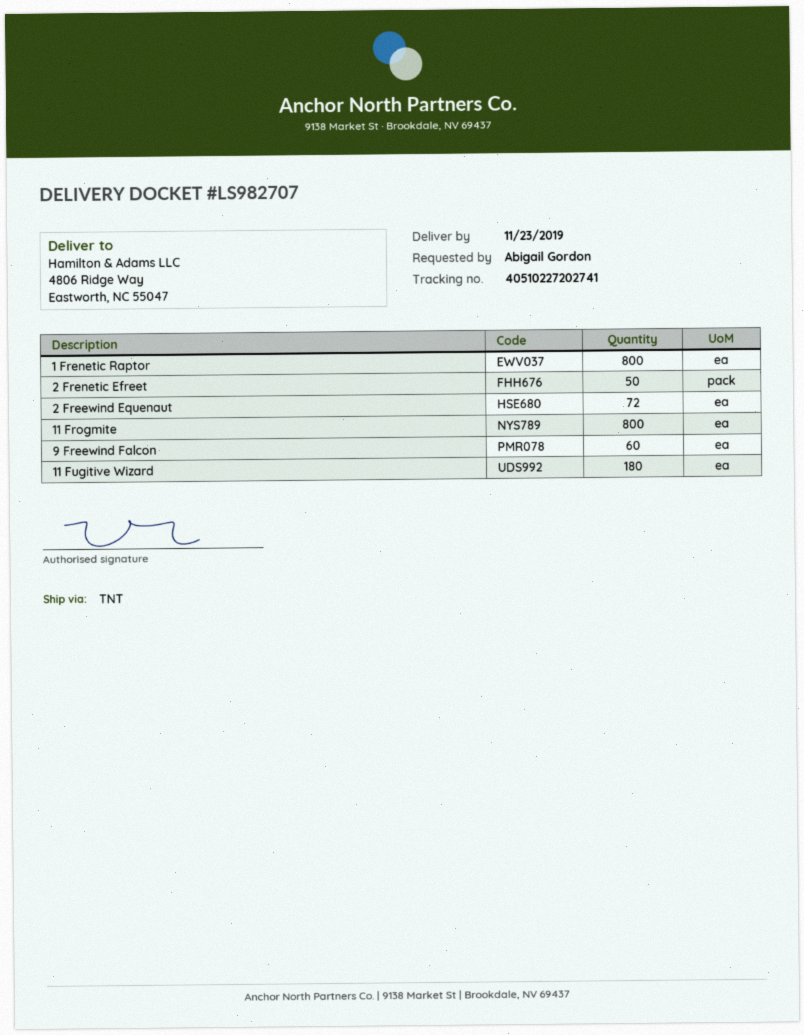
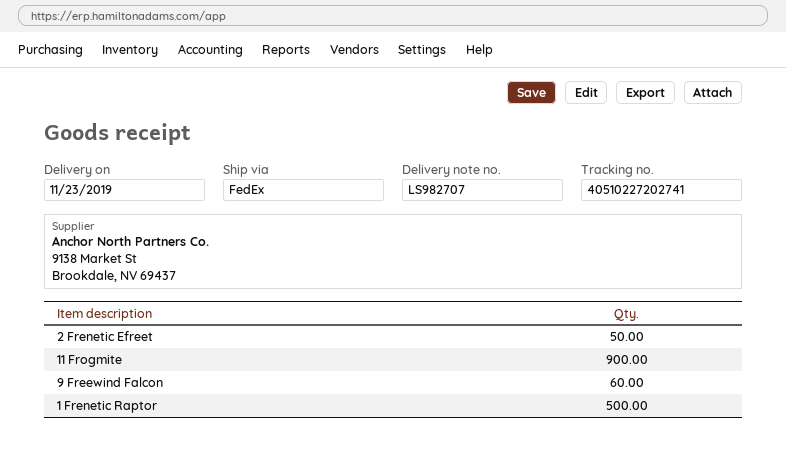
shipping method: TNT -> FedEx
1 Frenetic Raptor: 800 -> 500
2 Freewind Equenaut: 72 -> none
11 Frogmite: 800 -> 900
11 Fugitive Wizard: 180 -> none

